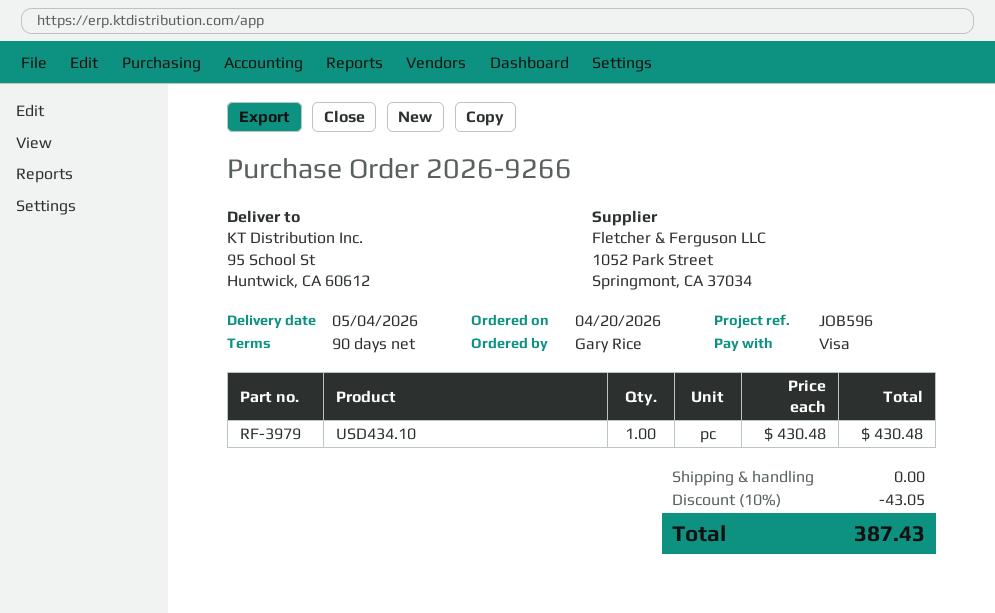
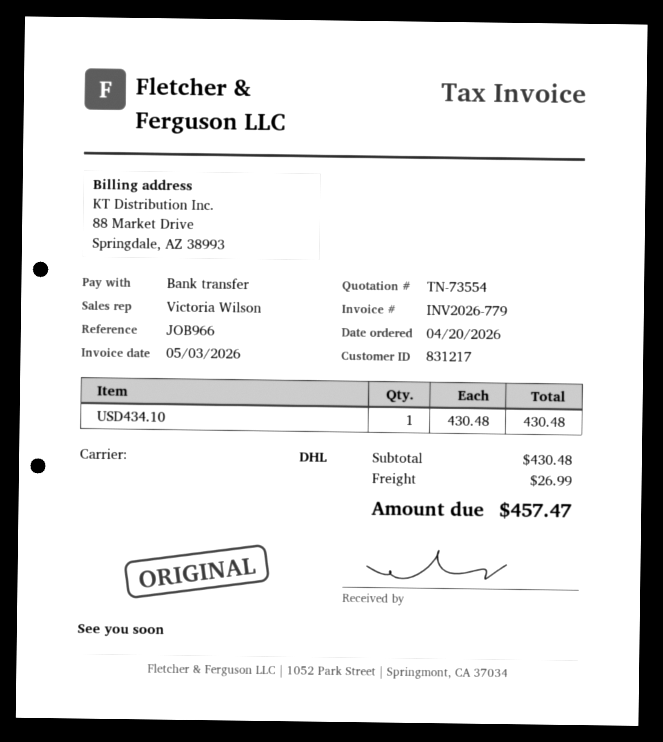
reference: JOB596 -> JOB966
payment method: Visa -> bank transfer
discount: 10% = 43.05 -> none
shipping: 0.00 -> 26.99
total: 387.43 -> 457.47

